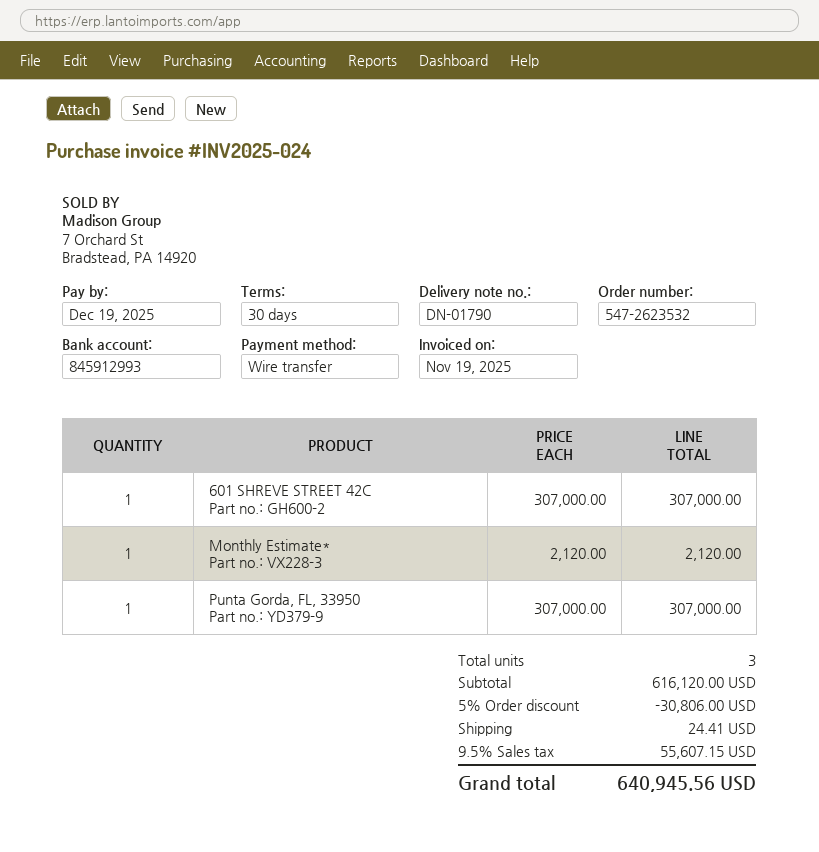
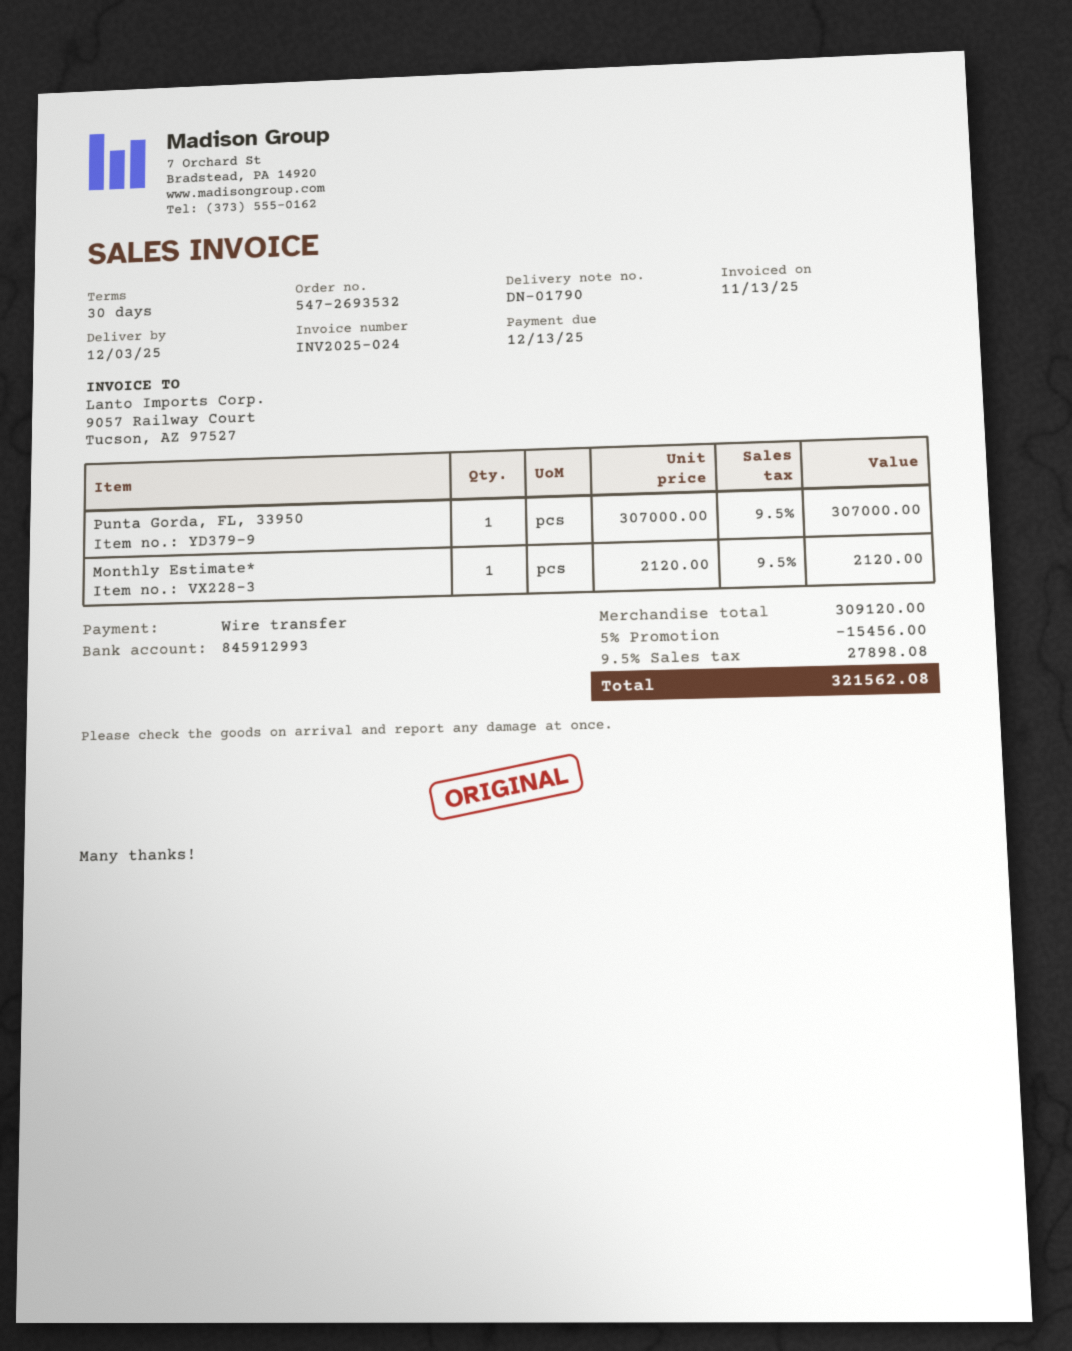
order number: 547-2623532 -> 547-2693532
invoice date: 2025-11-19 -> 2025-11-13
due date: 2025-12-19 -> 2025-12-13
601 SHREVE STREET 42C: 1 x 307000.00 = 307000.00 -> none
subtotal: 616120.00 -> 309120.00
discount: 5% = 30806.00 -> 5% = 15456.00
shipping: 24.41 -> none
tax: 9.5% = 55607.15 -> 9.5% = 27898.08
total: 640945.56 -> 321562.08

